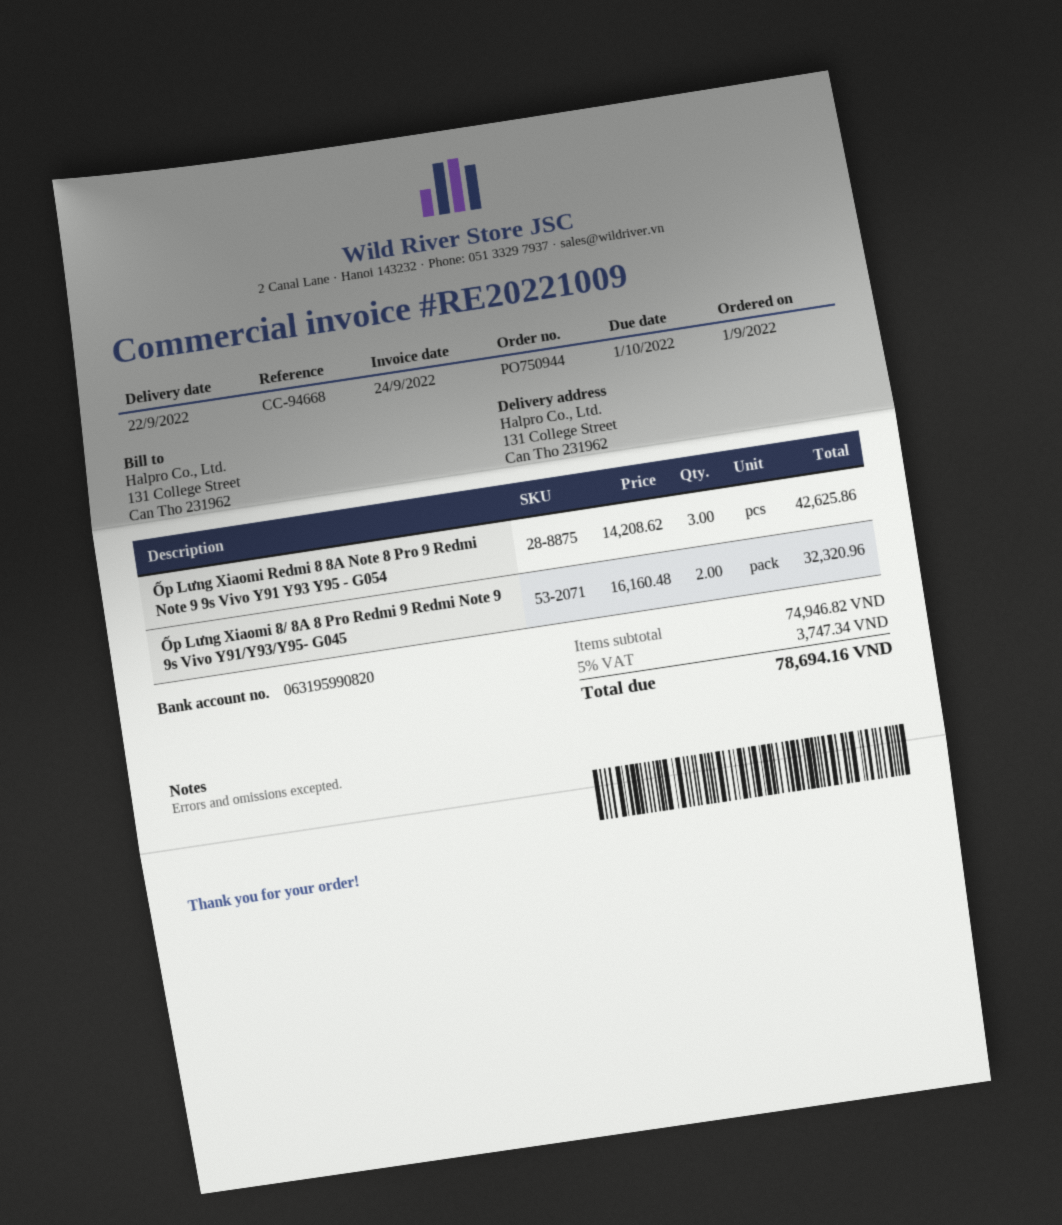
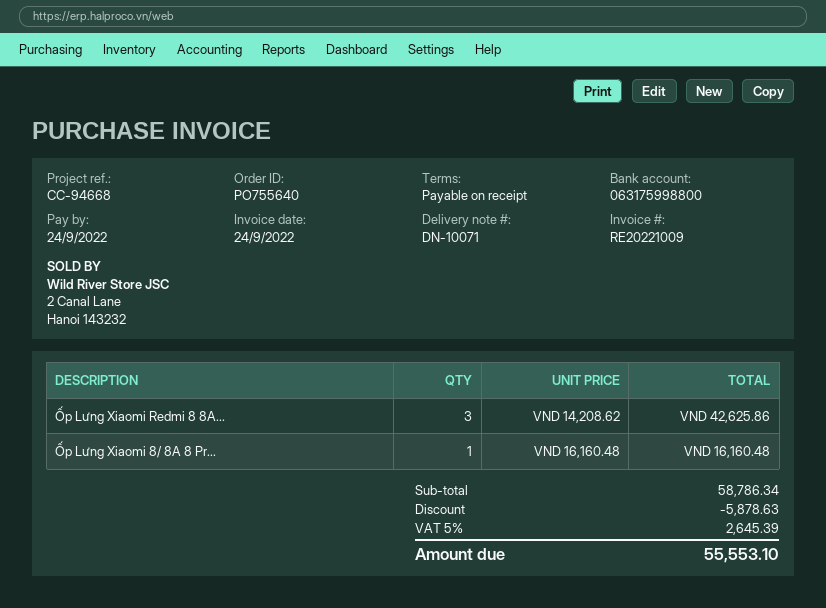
order number: PO750944 -> PO755640
due date: 2022-10-01 -> 2022-09-24
bank account: 063195990820 -> 063175998800
Ốp Lưng Xiaomi 8/ 8A 8 Pro Redmi 9 Redmi Note 9 9s Vivo Y91/Y93/Y95- G045: 2 x 16160.48 = 32320.96 -> 1 x 16160.48 = 16160.48
subtotal: 74946.82 -> 58786.34
discount: none -> 5878.63
tax: 5% = 3747.34 -> 5% = 2645.39
total: 78694.16 -> 55553.10

